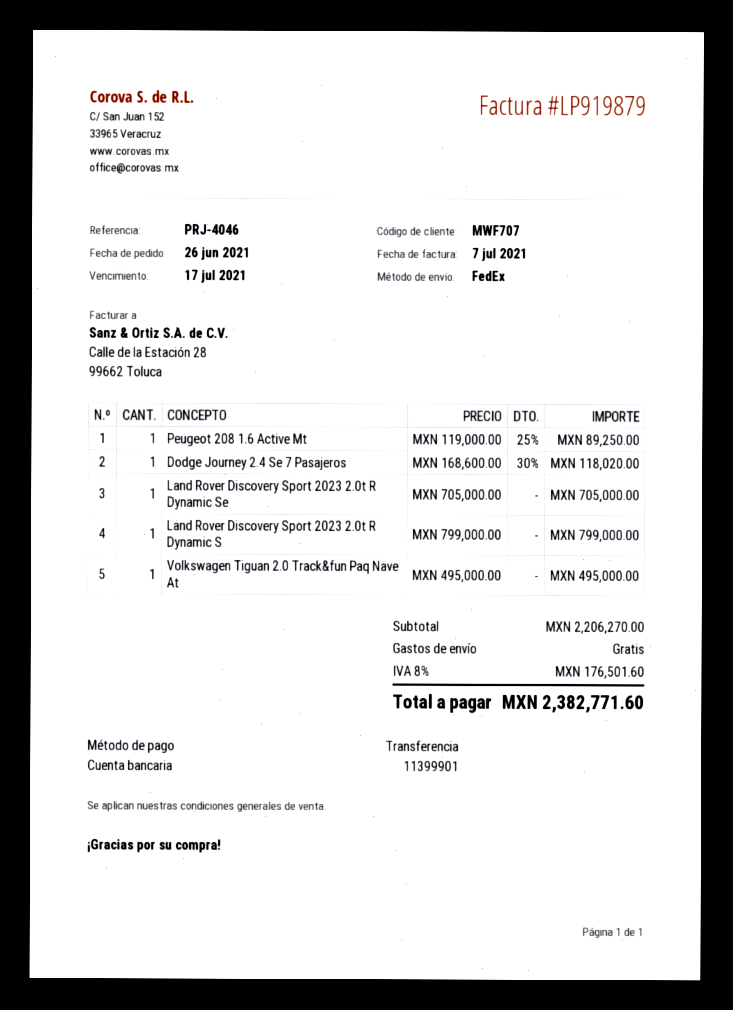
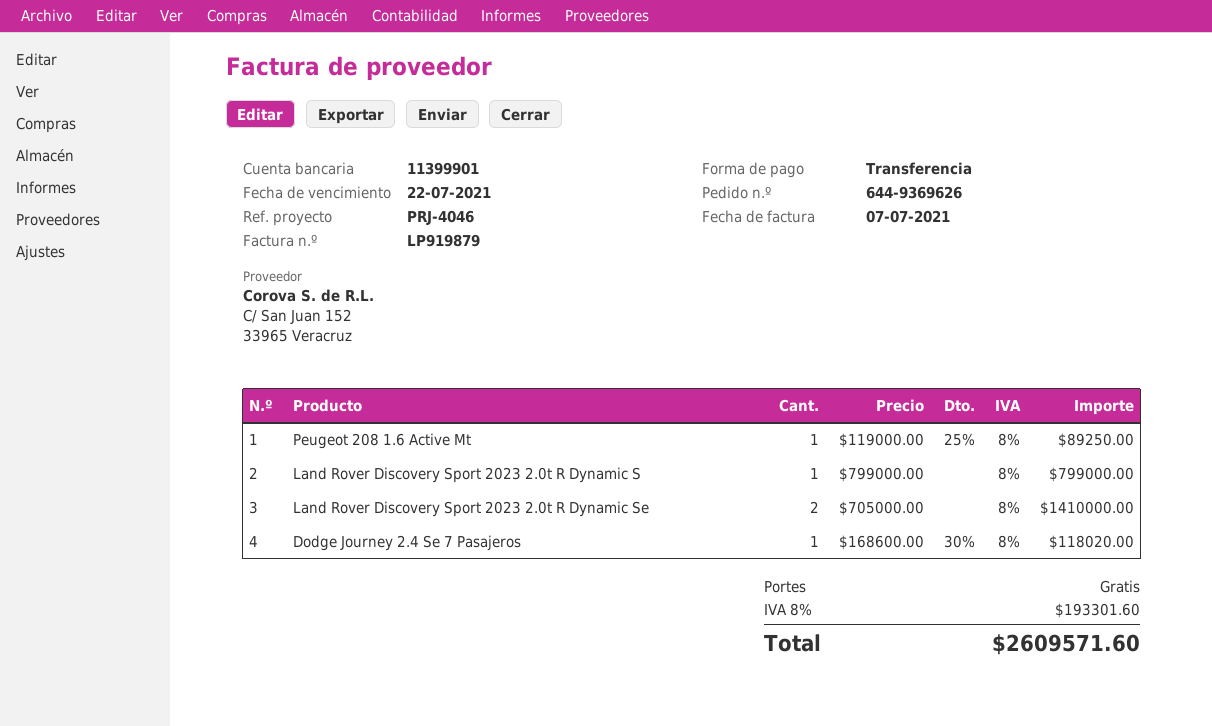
due date: 2021-07-17 -> 2021-07-22
Land Rover Discovery Sport 2023 2.0t R Dynamic Se: 1 x 705000.00 = 705000.00 -> 2 x 705000.00 = 1410000.00
Volkswagen Tiguan 2.0 Track&fun Paq Nave At: 1 x 495000.00 = 495000.00 -> none
tax: 8% = 176501.60 -> 8% = 193301.60
total: 2382771.60 -> 2609571.60

